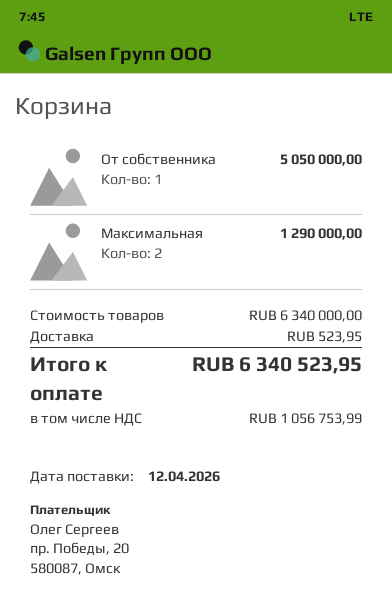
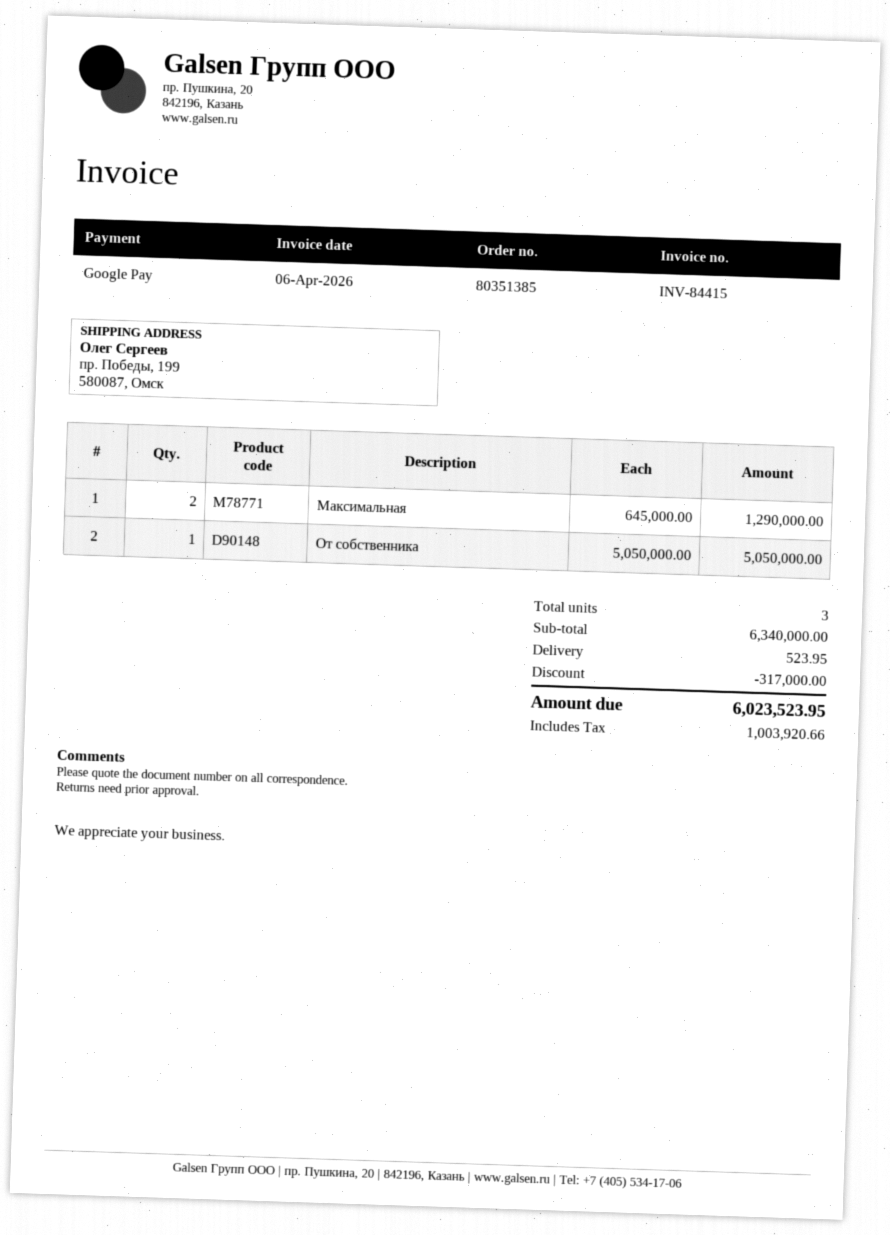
discount: none -> 317000.00
tax: 1056753.99 -> 1003920.66
total: 6340523.95 -> 6023523.95

